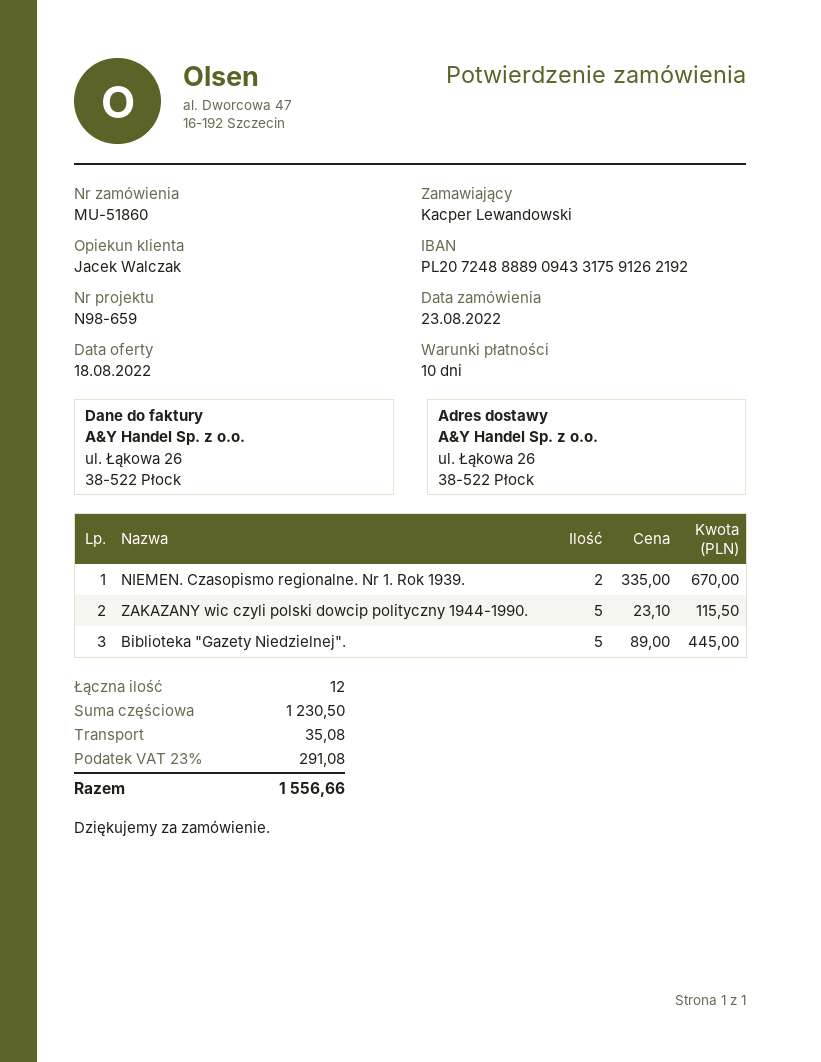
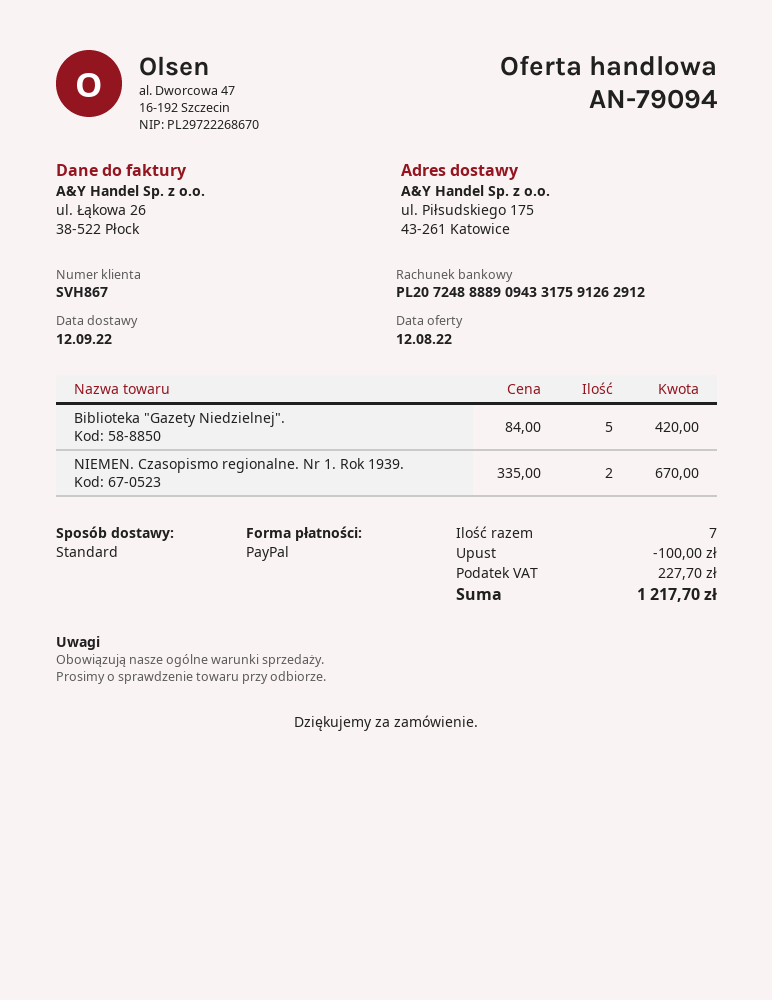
quote date: 2022-08-18 -> 2022-08-12
bank account: PL20724888890943317591262192 -> PL20724888890943317591262912
ship to: ul. Łąkowa 26, 38-522 Płock -> ul. Piłsudskiego 175, 43-261 Katowice
ZAKAZANY wic czyli polski dowcip polityczny 1944-1990.: 5 x 23.10 = 115.50 -> none
Biblioteka "Gazety Niedzielnej".: 5 x 89.00 = 445.00 -> 5 x 84.00 = 420.00
total quantity: 12 -> 7
discount: none -> 100.00
shipping: 35.08 -> none
tax: 291.08 -> 227.70
total: 1556.66 -> 1217.70

